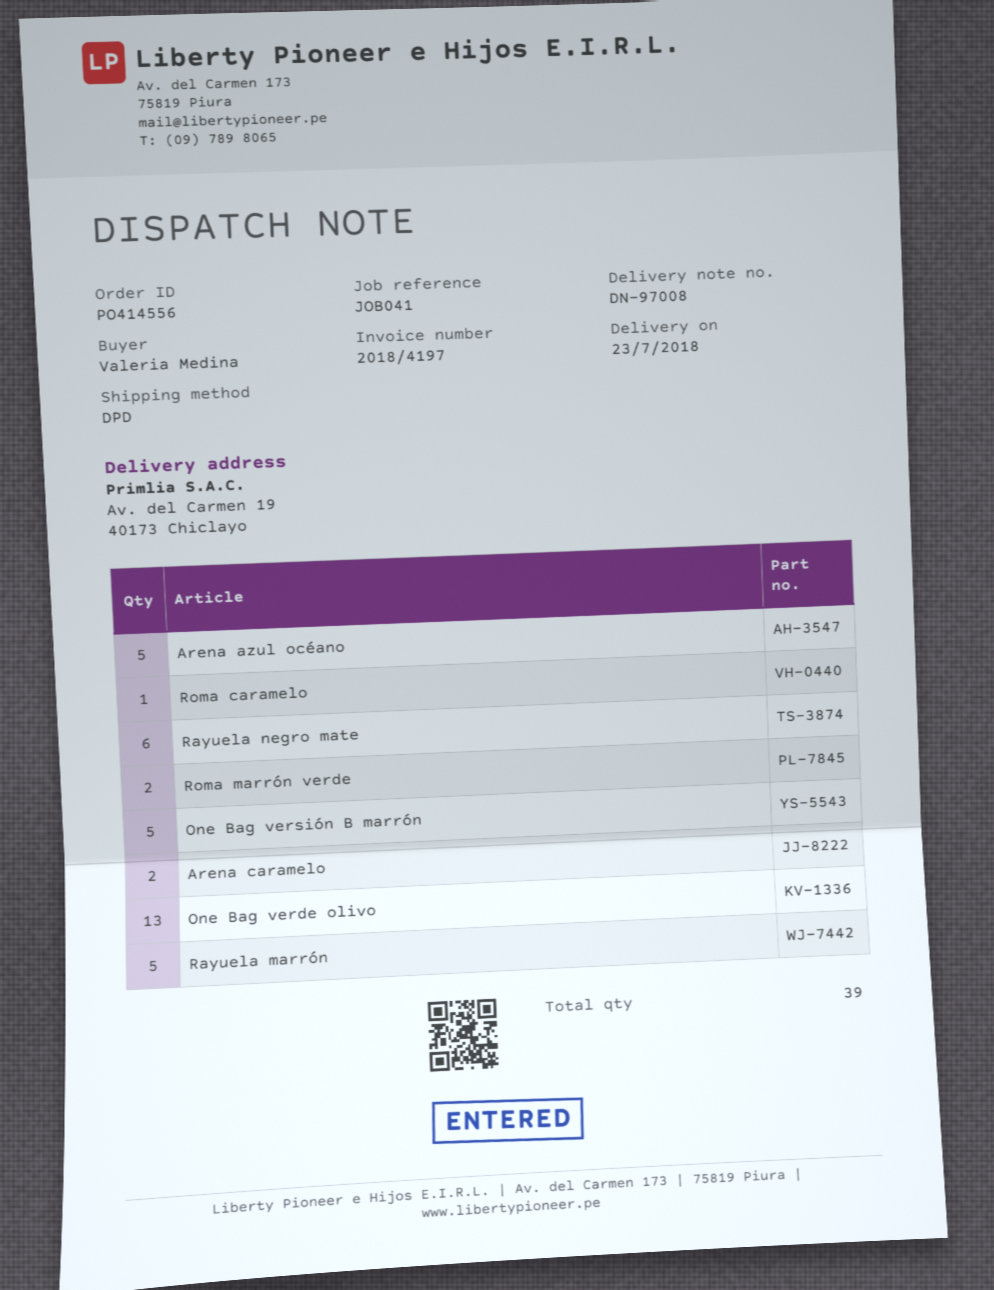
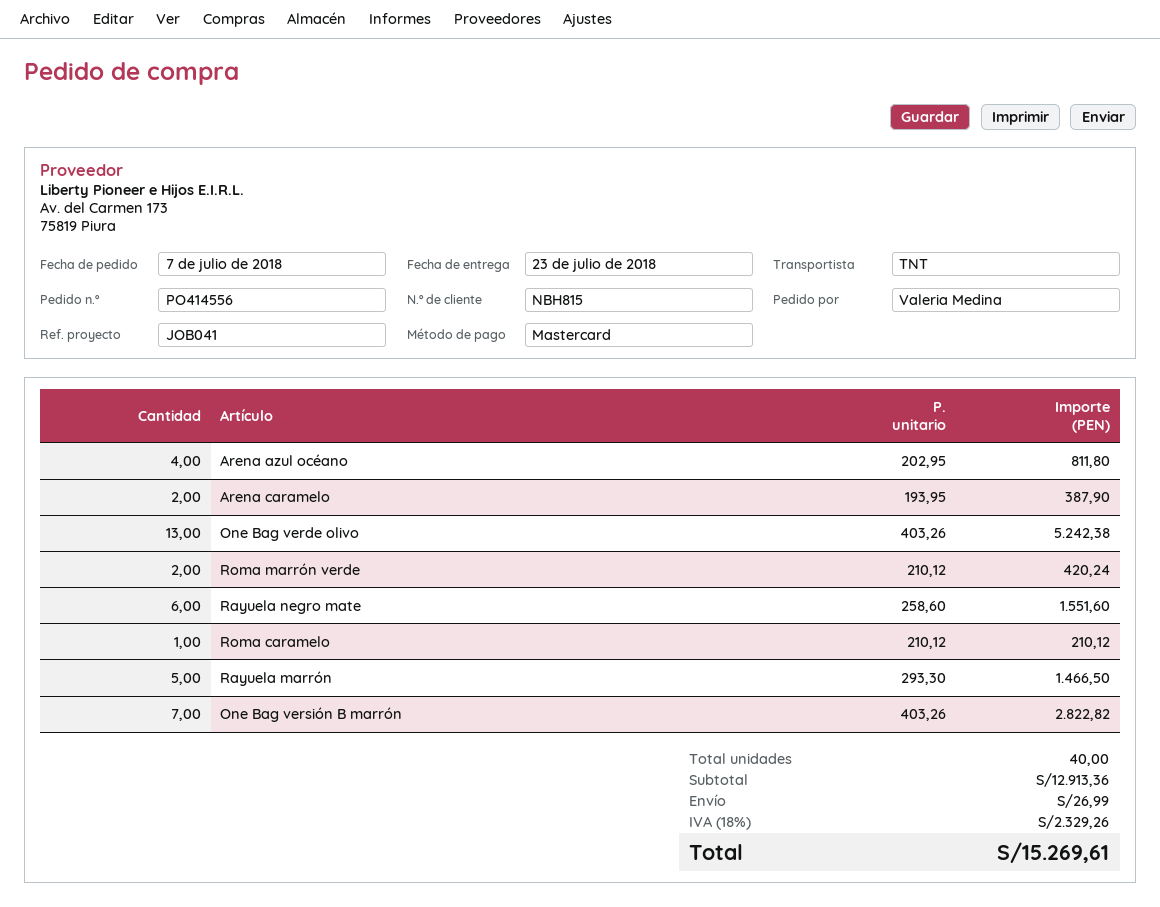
shipping method: DPD -> TNT
Arena azul océano: 5 -> 4
One Bag versión B marrón: 5 -> 7
total quantity: 39 -> 40

